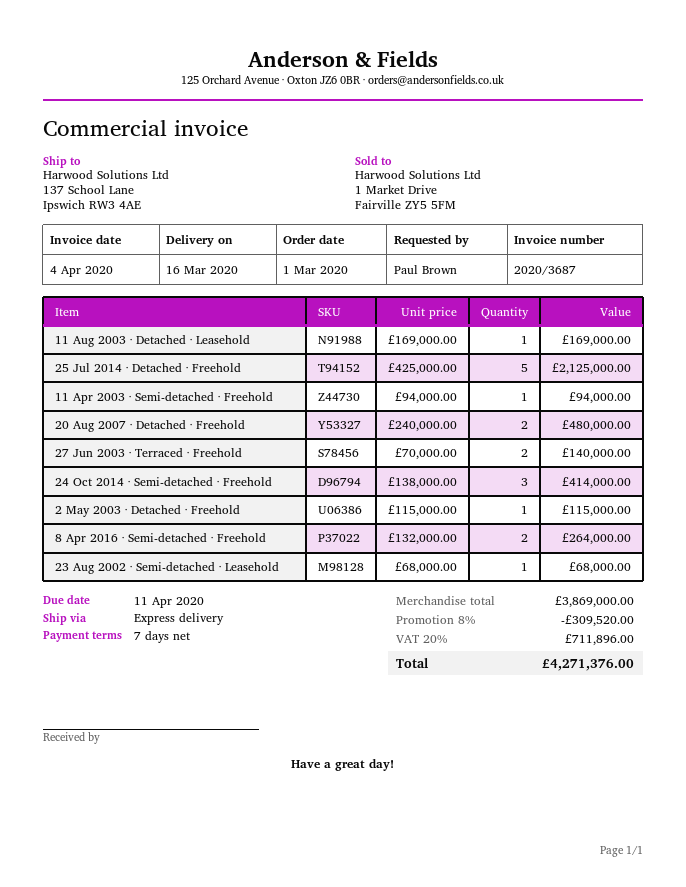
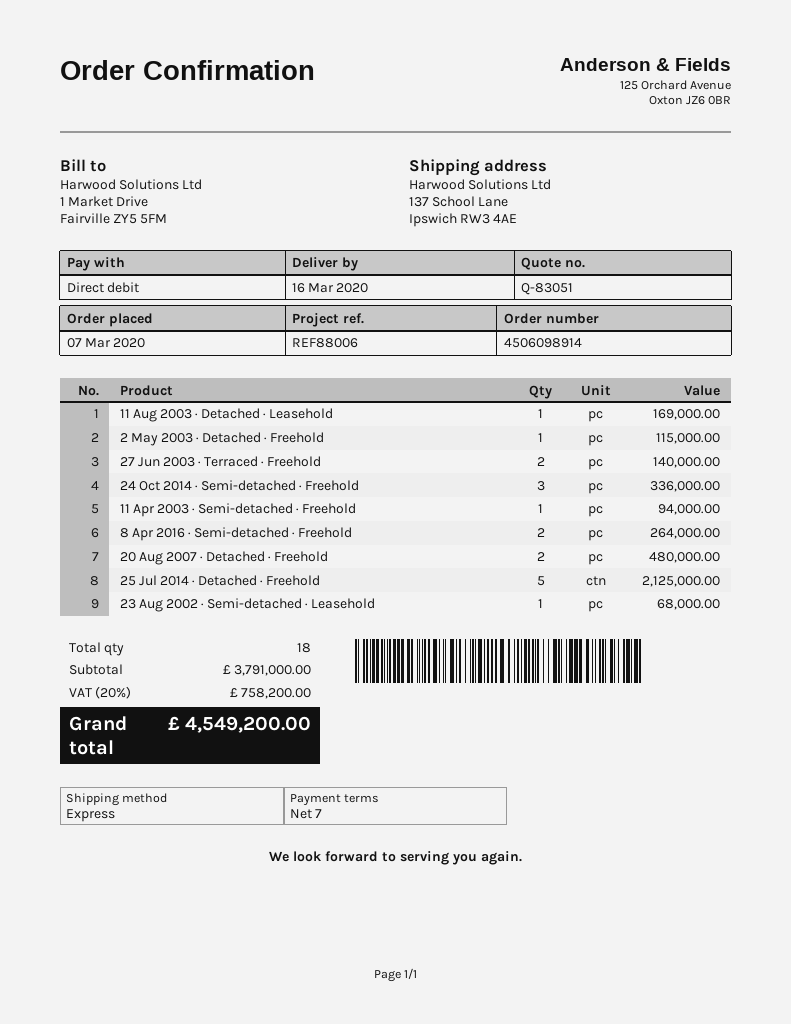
order date: 2020-03-01 -> 2020-03-07
24 Oct 2014 · Semi-detached · Freehold: 3 for 414000.00 -> 3 for 336000.00
subtotal: 3869000.00 -> 3791000.00
discount: 8% = 309520.00 -> none
tax: 20% = 711896.00 -> 20% = 758200.00
total: 4271376.00 -> 4549200.00

